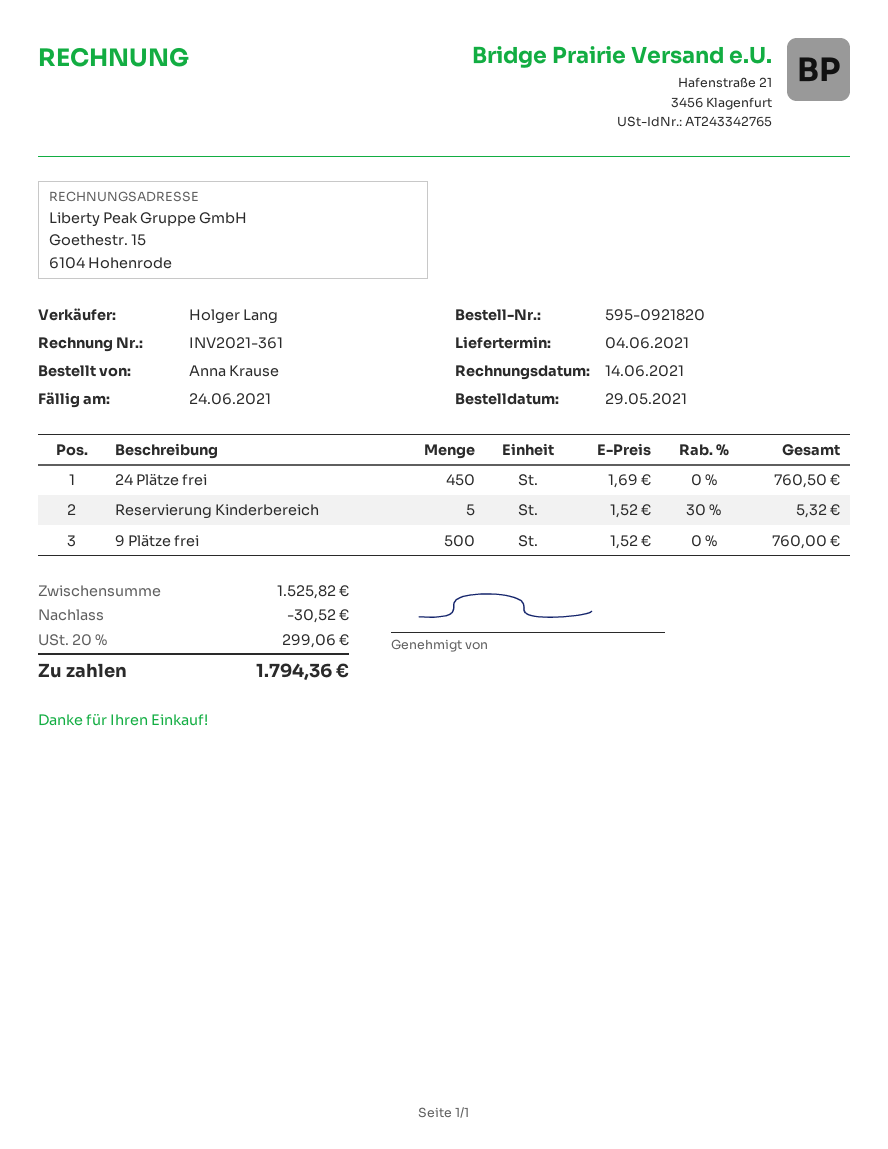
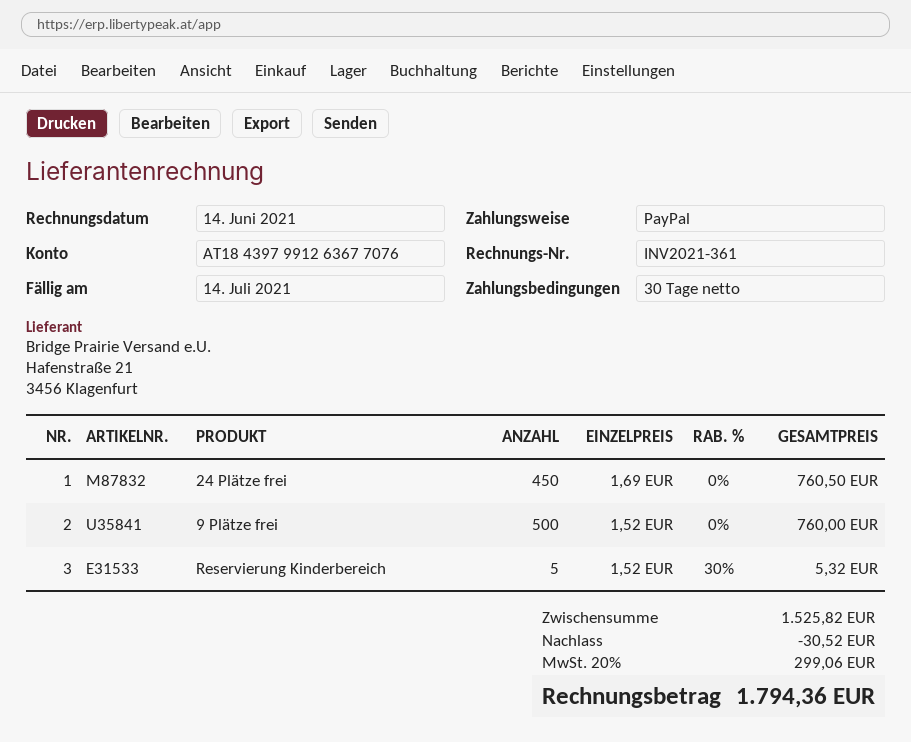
due date: 2021-06-24 -> 2021-07-14

